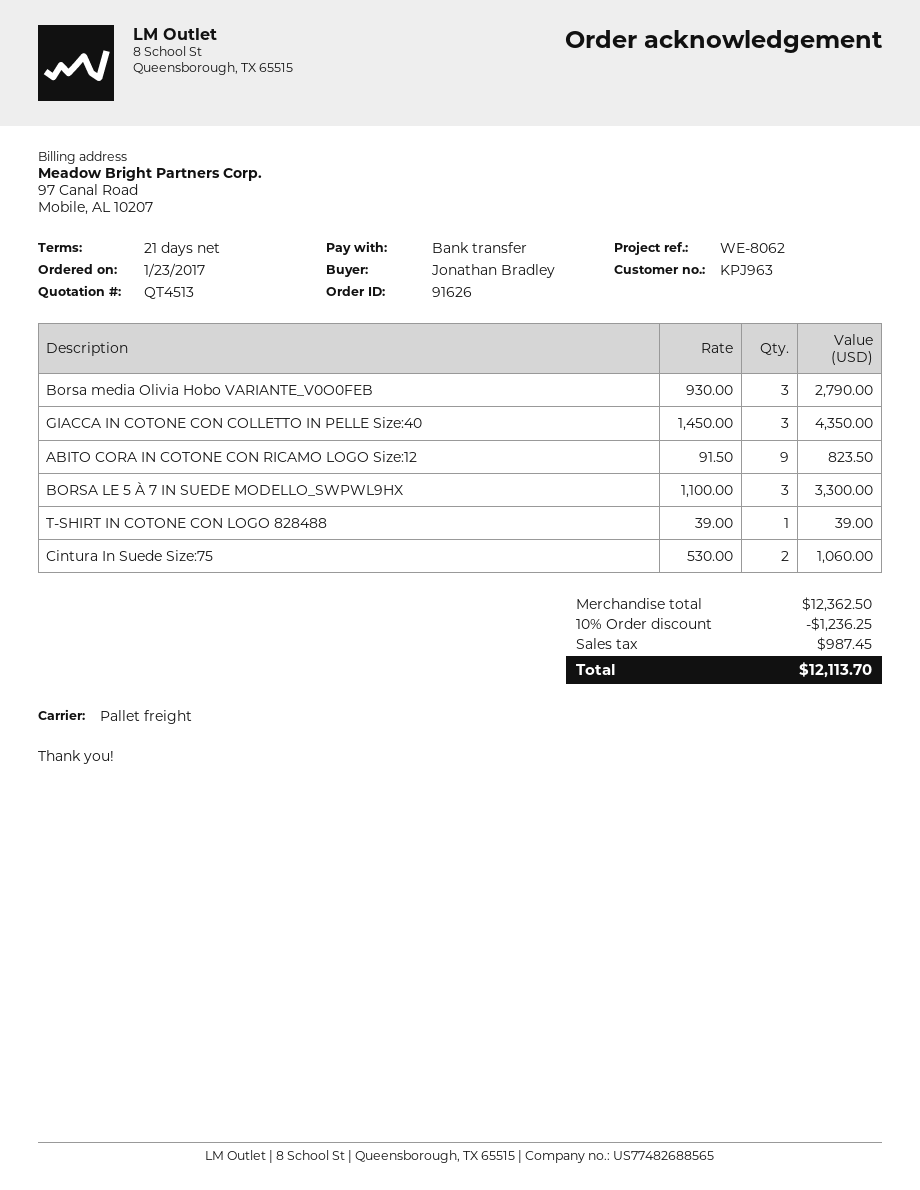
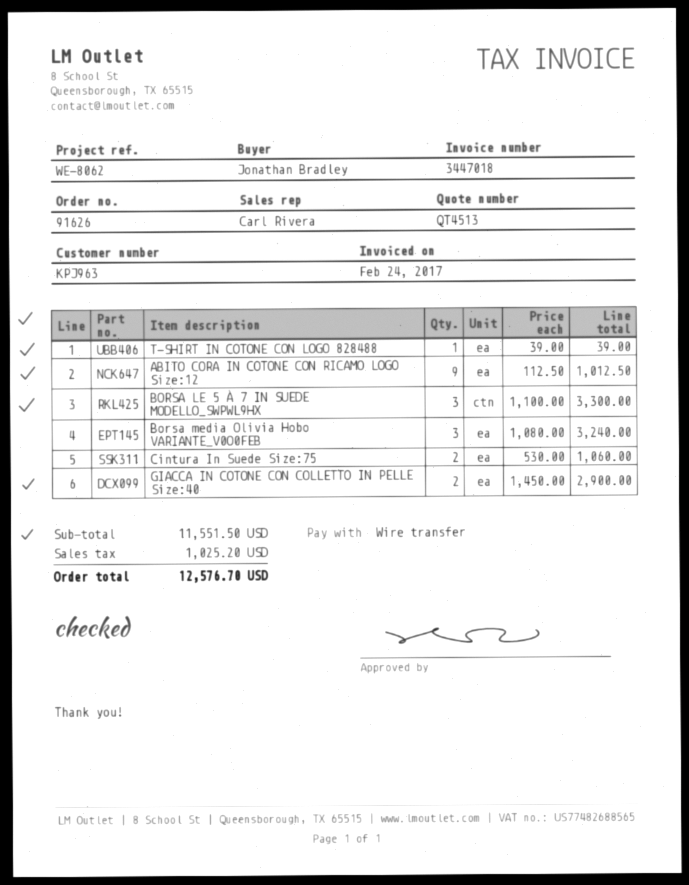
Borsa media Olivia Hobo VARIANTE_V0O0FEB: 3 x 930.00 = 2790.00 -> 3 x 1080.00 = 3240.00
GIACCA IN COTONE CON COLLETTO IN PELLE Size:40: 3 x 1450.00 = 4350.00 -> 2 x 1450.00 = 2900.00
ABITO CORA IN COTONE CON RICAMO LOGO Size:12: 9 x 91.50 = 823.50 -> 9 x 112.50 = 1012.50
subtotal: 12362.50 -> 11551.50
discount: 10% = 1236.25 -> none
tax: 987.45 -> 1025.20
total: 12113.70 -> 12576.70

